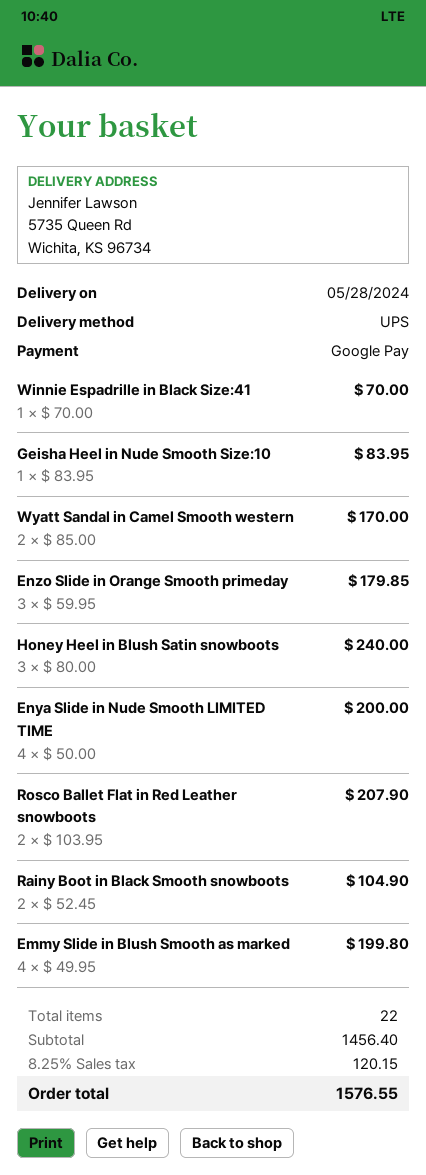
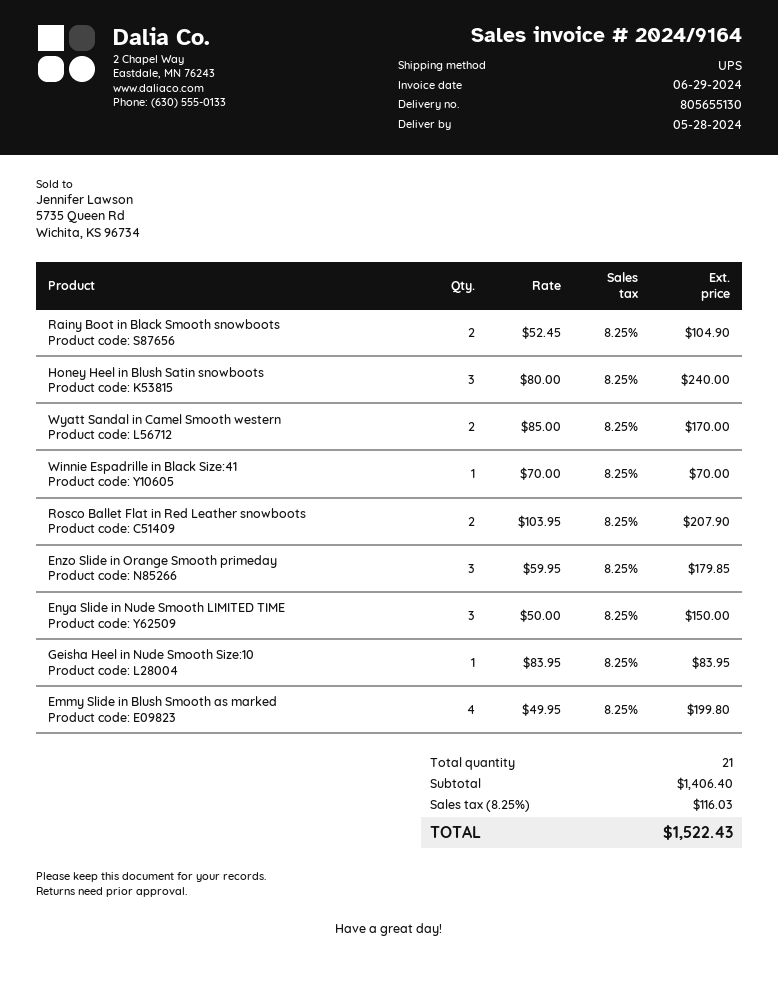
Enya Slide in Nude Smooth LIMITED TIME: 4 x 50.00 = 200.00 -> 3 x 50.00 = 150.00
total quantity: 22 -> 21
subtotal: 1456.40 -> 1406.40
tax: 8.25% = 120.15 -> 8.25% = 116.03
total: 1576.55 -> 1522.43

